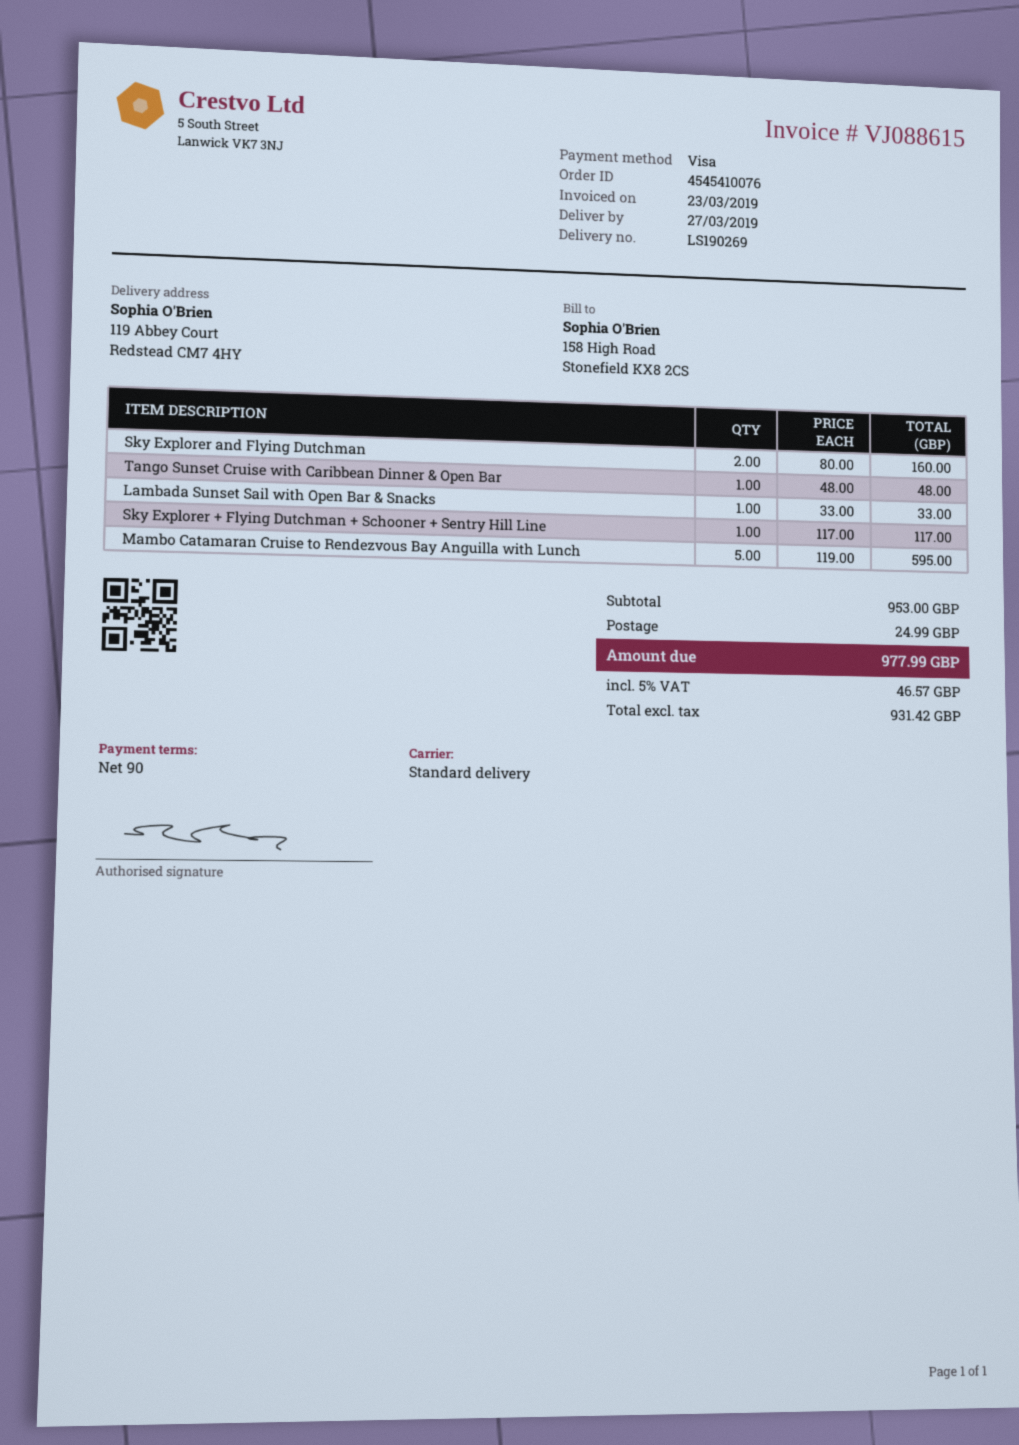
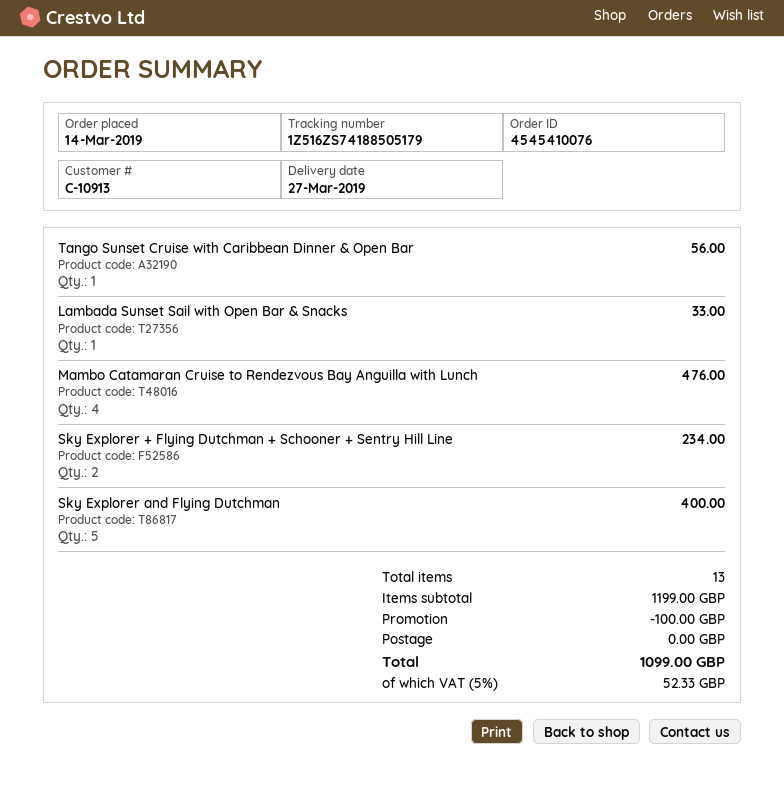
Sky Explorer and Flying Dutchman: 2 for 160.00 -> 5 for 400.00
Tango Sunset Cruise with Caribbean Dinner & Open Bar: 1 for 48.00 -> 1 for 56.00
Sky Explorer + Flying Dutchman + Schooner + Sentry Hill Line: 1 for 117.00 -> 2 for 234.00
Mambo Catamaran Cruise to Rendezvous Bay Anguilla with Lunch: 5 for 595.00 -> 4 for 476.00
subtotal: 953.00 -> 1199.00
discount: none -> 100.00
shipping: 24.99 -> 0.00
tax: 5% = 46.57 -> 5% = 52.33
total: 977.99 -> 1099.00

